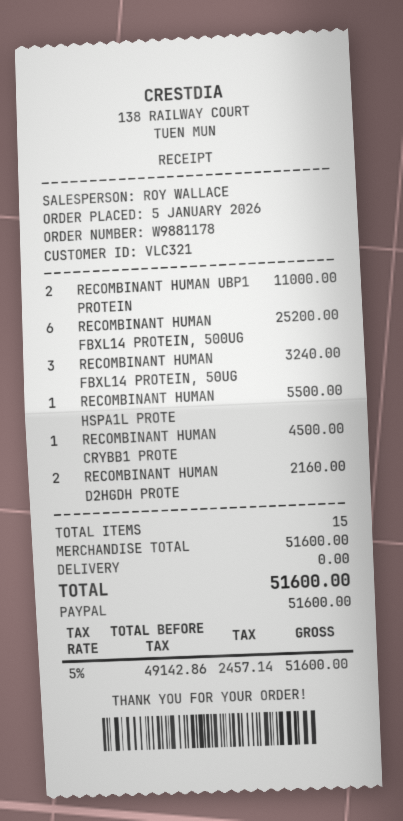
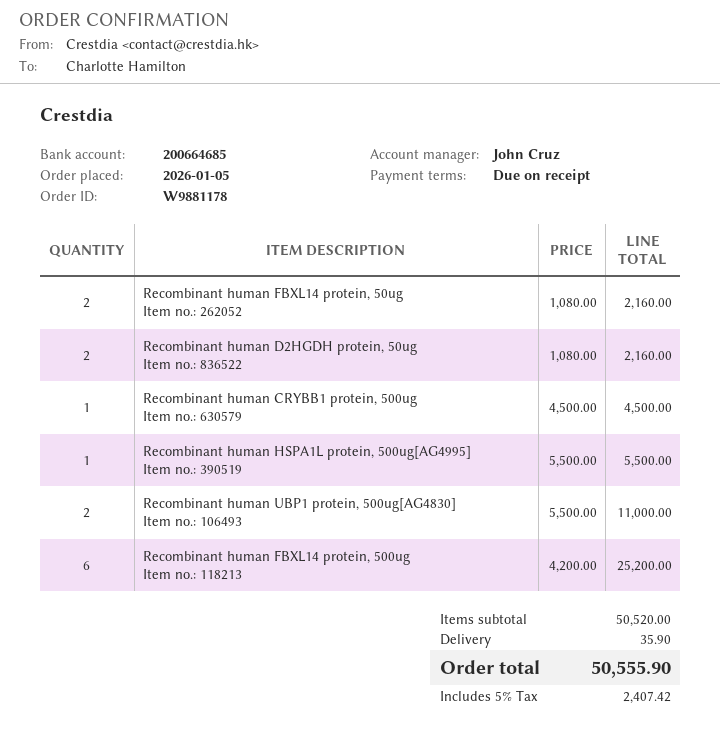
sales rep: ROY WALLACE -> John Cruz
RECOMBINANT HUMAN FBXL14 PROTEIN, 50UG: 3 for 3240.00 -> 2 for 2160.00
subtotal: 51600.00 -> 50520.00
shipping: 0.00 -> 35.90
tax: 5% = 2457.14 -> 5% = 2407.42
total: 51600.00 -> 50555.90

